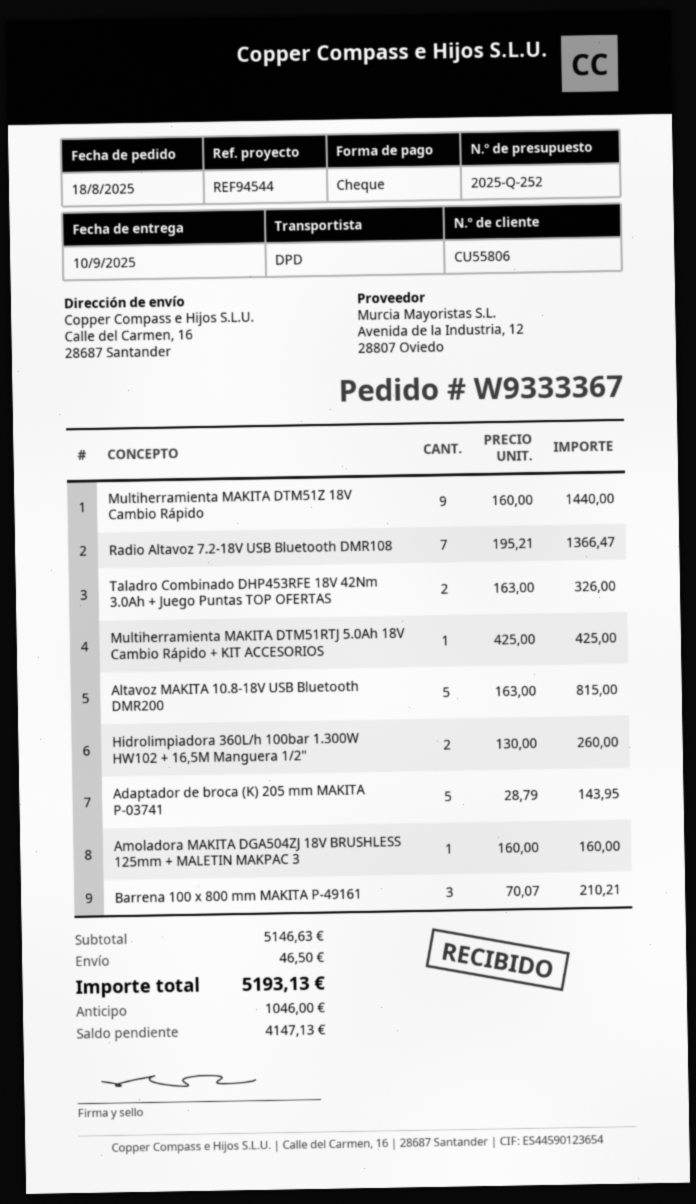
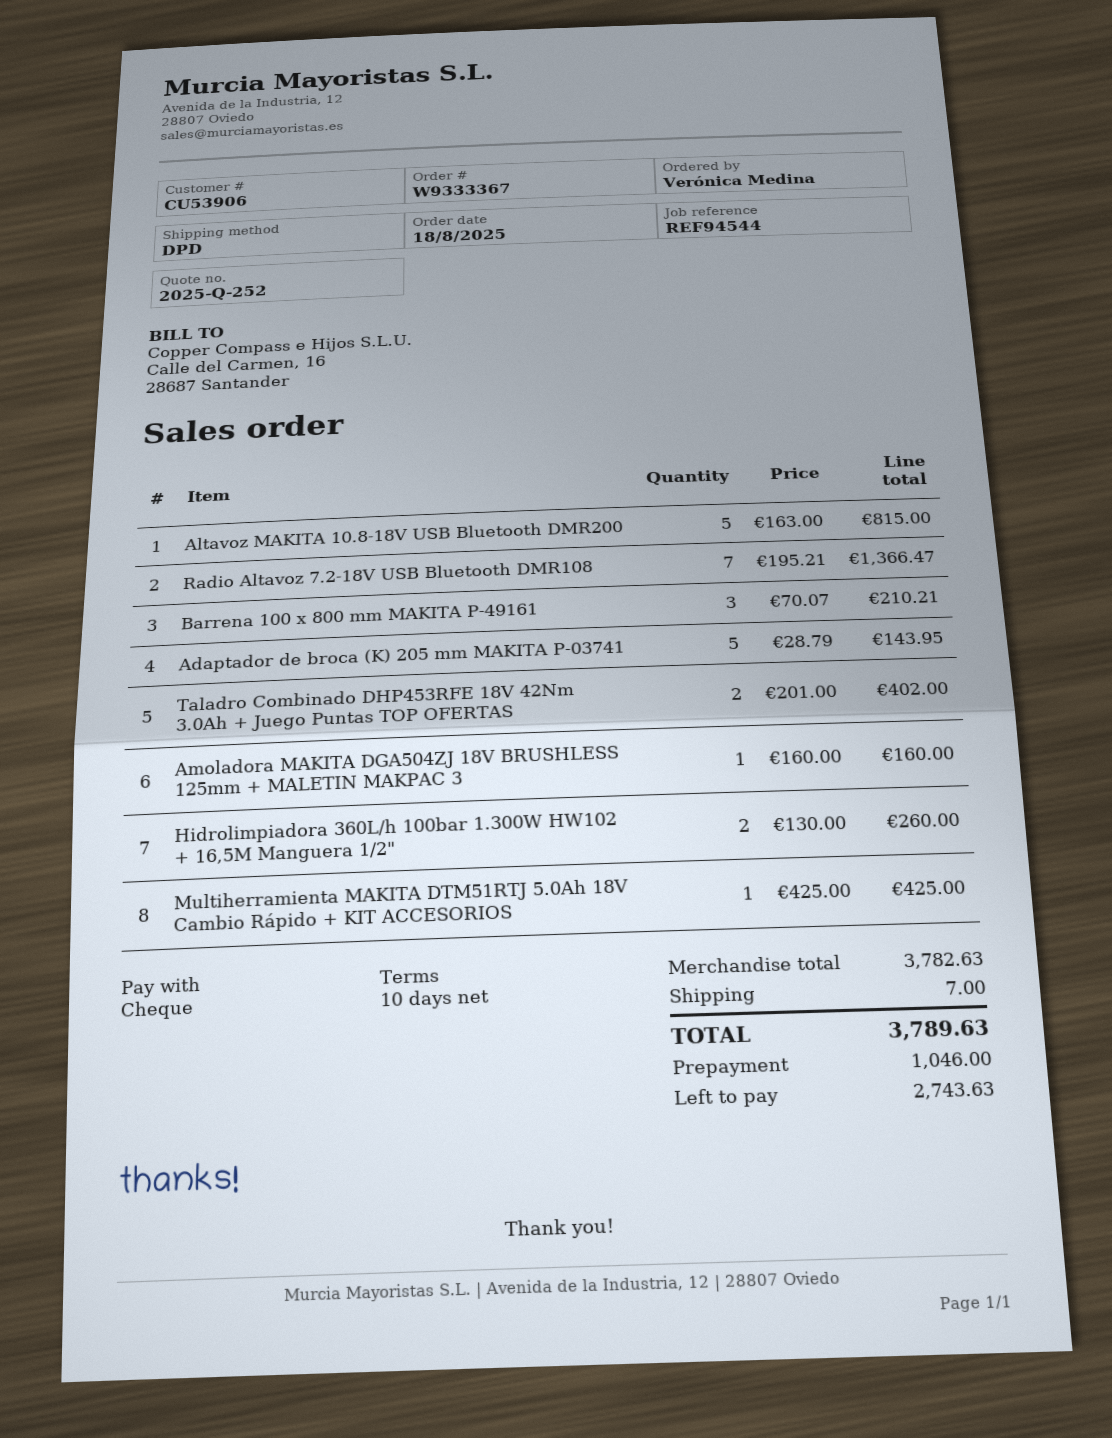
customer number: CU55806 -> CU53906
Multiherramienta MAKITA DTM51Z 18V Cambio Rápido: 9 x 160.00 = 1440.00 -> none
Taladro Combinado DHP453RFE 18V 42Nm 3.0Ah + Juego Puntas TOP OFERTAS: 2 x 163.00 = 326.00 -> 2 x 201.00 = 402.00
subtotal: 5146.63 -> 3782.63
shipping: 46.50 -> 7.00
total: 5193.13 -> 3789.63
balance: 4147.13 -> 2743.63

